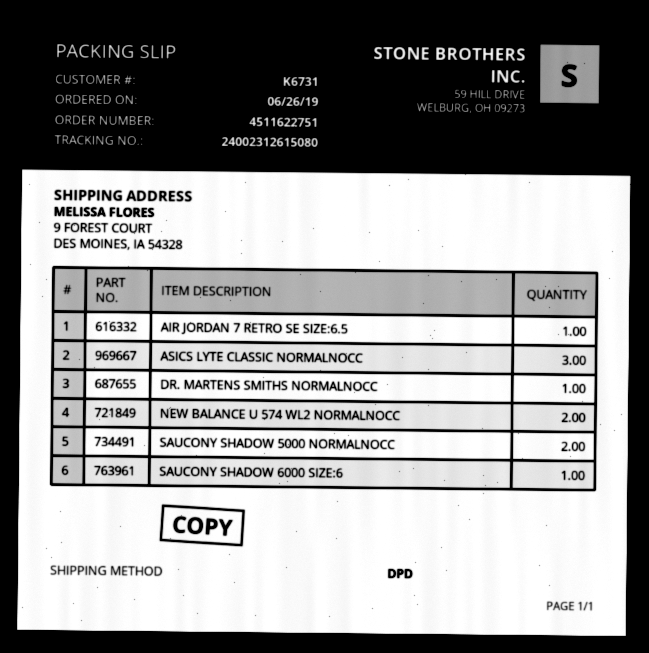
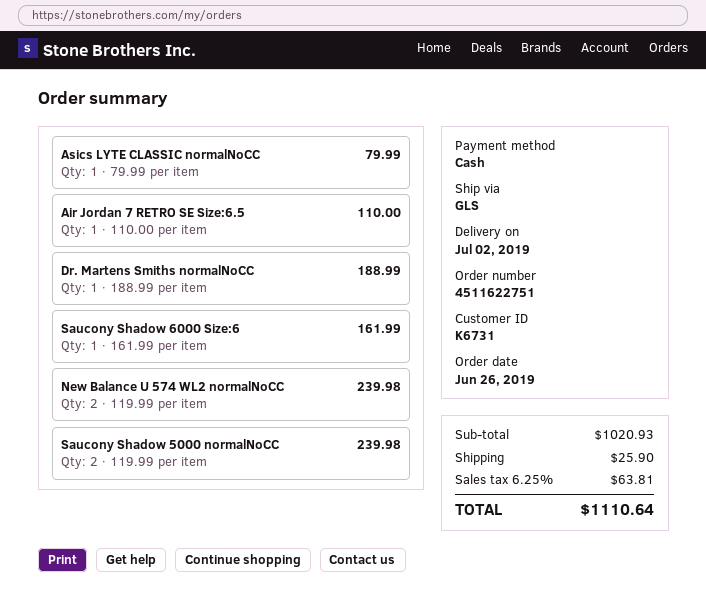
shipping method: DPD -> GLS
ASICS LYTE CLASSIC NORMALNOCC: 3 -> 1

